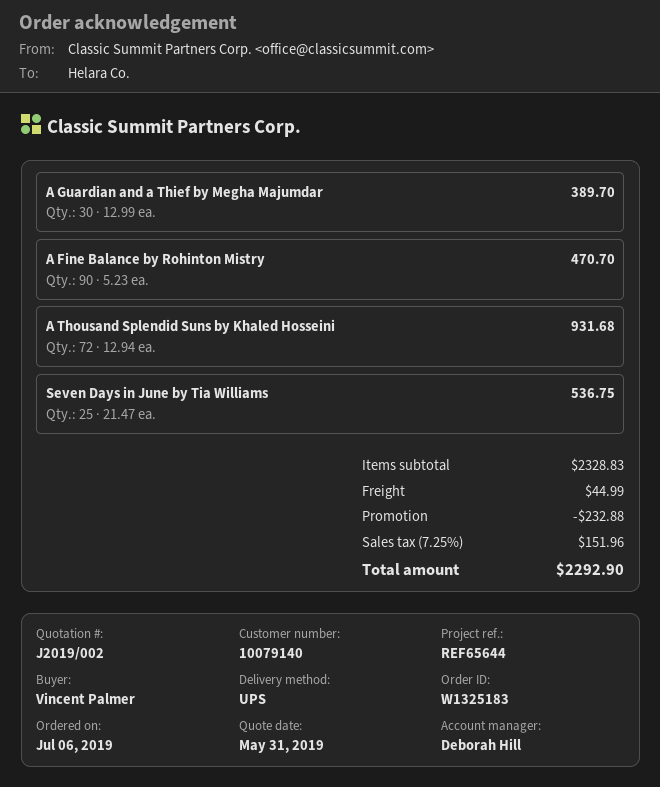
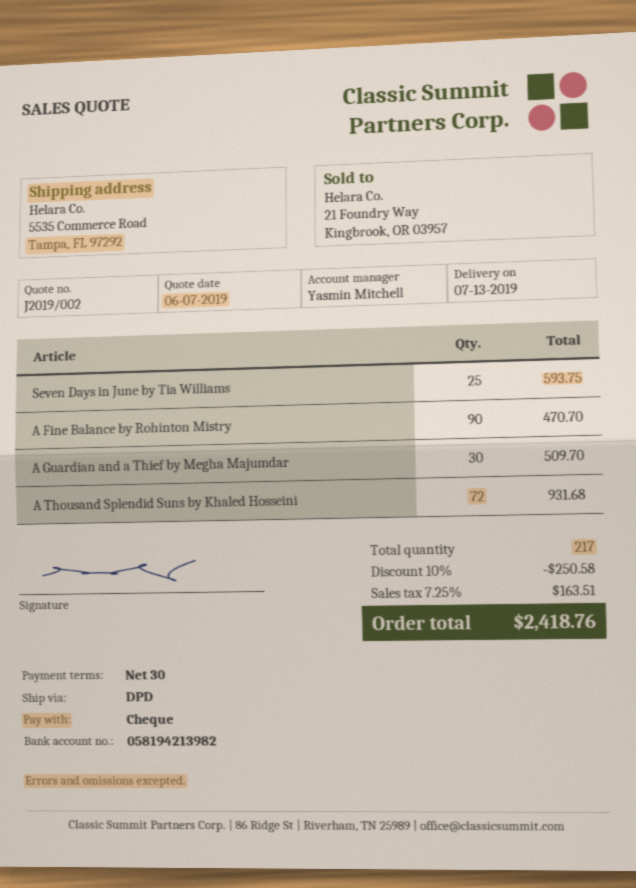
quote date: 2019-05-31 -> 2019-06-07
sales rep: Deborah Hill -> Yasmin Mitchell
shipping method: UPS -> DPD
A Guardian and a Thief by Megha Majumdar: 30 for 389.70 -> 30 for 509.70
Seven Days in June by Tia Williams: 25 for 536.75 -> 25 for 593.75
discount: 232.88 -> 250.58
shipping: 44.99 -> none
tax: 7.25% = 151.96 -> 7.25% = 163.51
total: 2292.90 -> 2418.76

